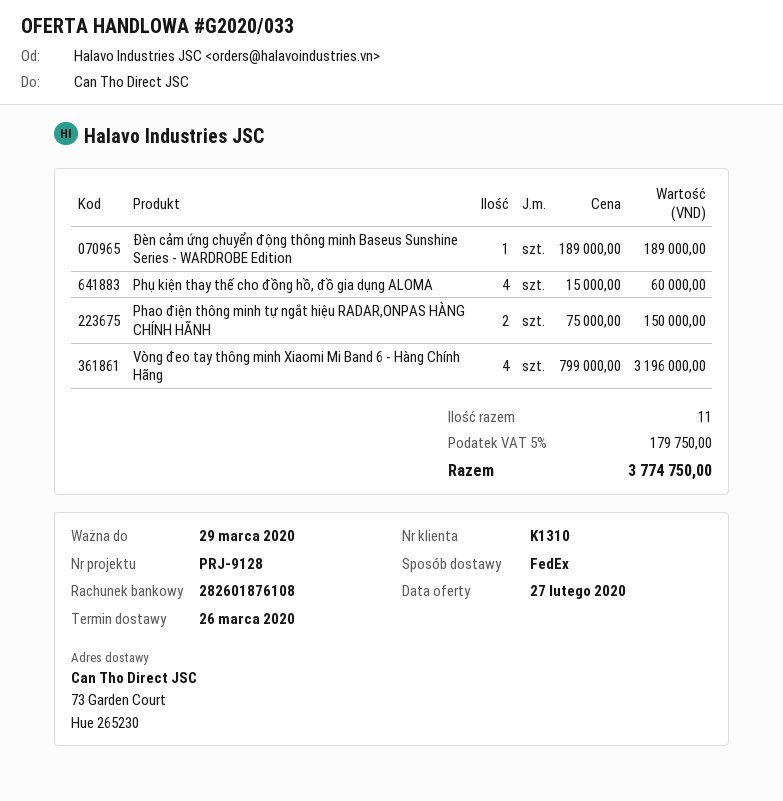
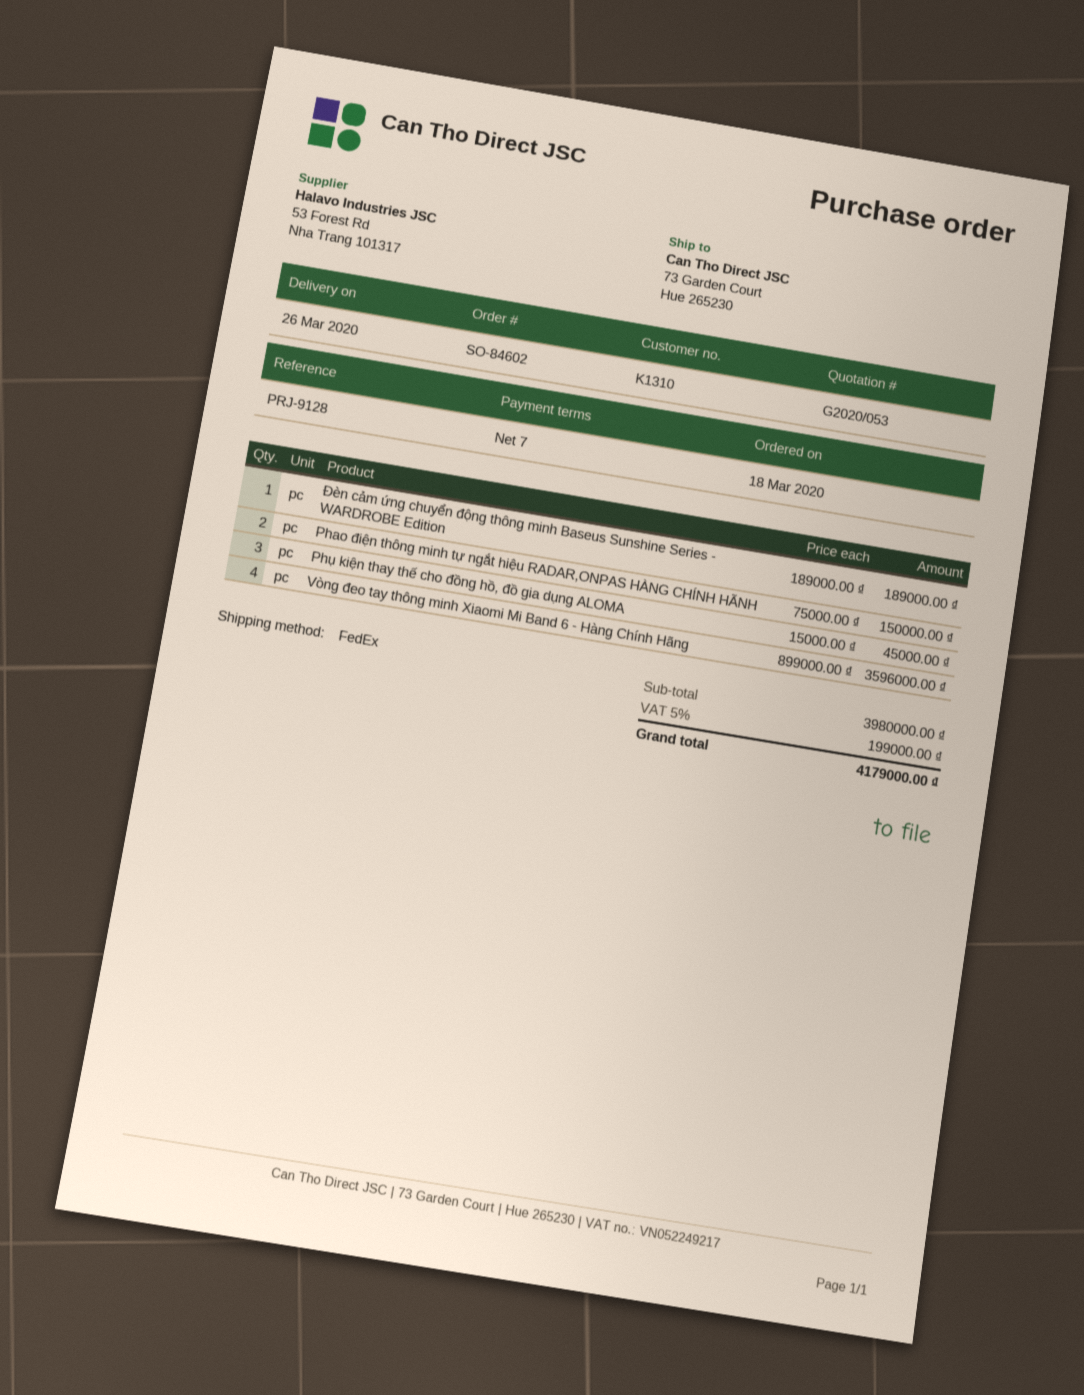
quote number: G2020/033 -> G2020/053
Phụ kiện thay thế cho đồng hồ, đồ gia dụng ALOMA: 4 x 15000.00 = 60000.00 -> 3 x 15000.00 = 45000.00
Vòng đeo tay thông minh Xiaomi Mi Band 6 - Hàng Chính Hãng: 4 x 799000.00 = 3196000.00 -> 4 x 899000.00 = 3596000.00
tax: 5% = 179750.00 -> 5% = 199000.00
total: 3774750.00 -> 4179000.00

